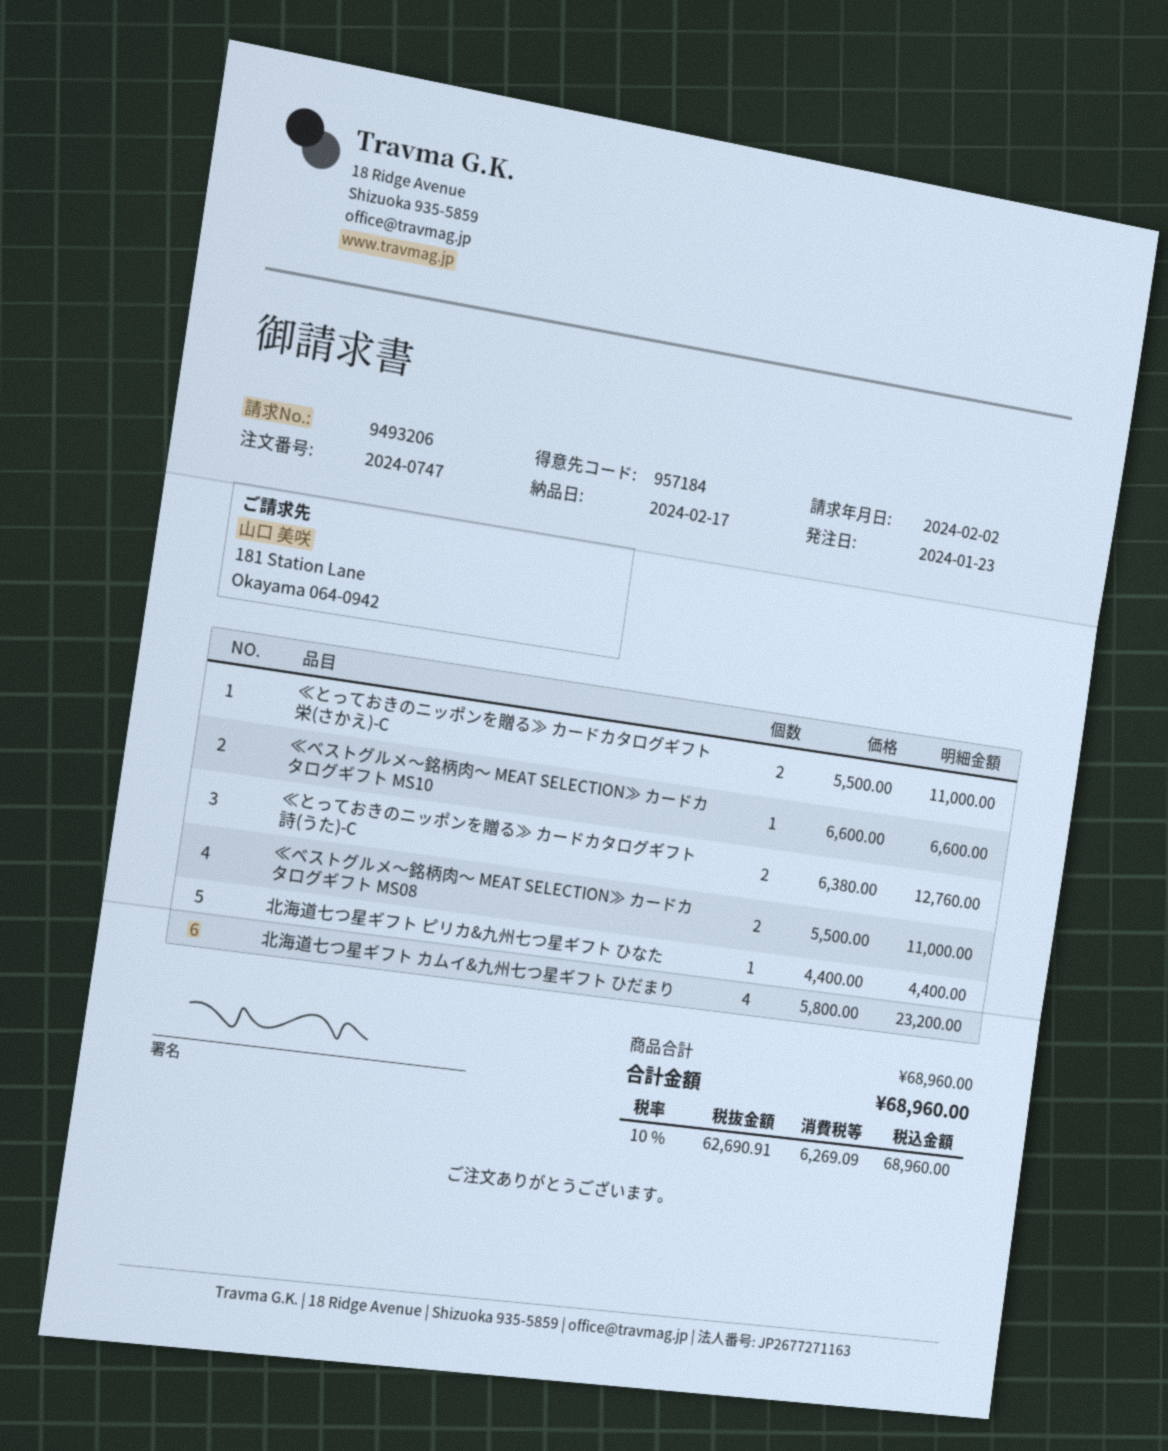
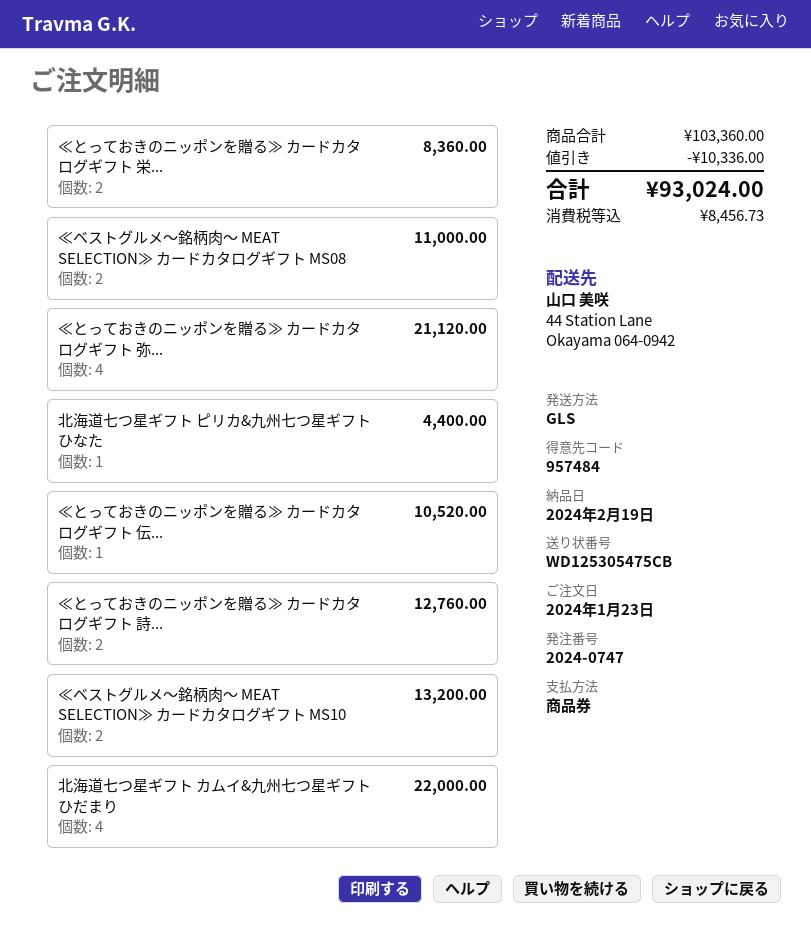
delivery date: 2024-02-17 -> 2024-02-19
customer number: 957184 -> 957484
≪とっておきのニッポンを贈る≫ カードカタログギフト 栄(さかえ)-C: 2 for 11000.00 -> 2 for 8360.00
≪ベストグルメ〜銘柄肉〜 MEAT SELECTION≫ カードカタログギフト MS10: 1 for 6600.00 -> 2 for 13200.00
北海道七つ星ギフト カムイ&九州七つ星ギフト ひだまり: 4 for 23200.00 -> 4 for 22000.00
≪とっておきのニッポンを贈る≫ カードカタログギフト 弥...: none -> 4 for 21120.00
≪とっておきのニッポンを贈る≫ カードカタログギフト 伝...: none -> 1 for 10520.00
subtotal: 68960.00 -> 103360.00
discount: none -> 10336.00
tax: 6269.09 -> 8456.73
total: 68960.00 -> 93024.00

